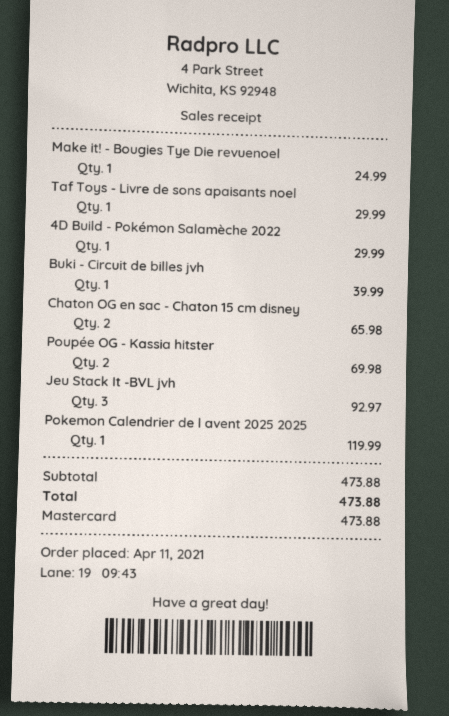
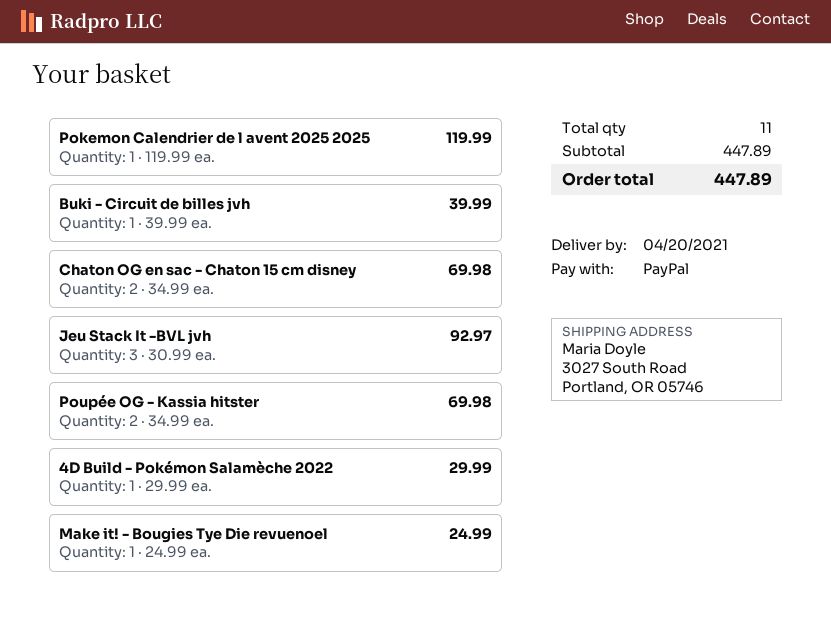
payment method: Mastercard -> PayPal
Taf Toys - Livre de sons apaisants noel: 1 for 29.99 -> none
Chaton OG en sac - Chaton 15 cm disney: 2 for 65.98 -> 2 for 69.98
subtotal: 473.88 -> 447.89
total: 473.88 -> 447.89

